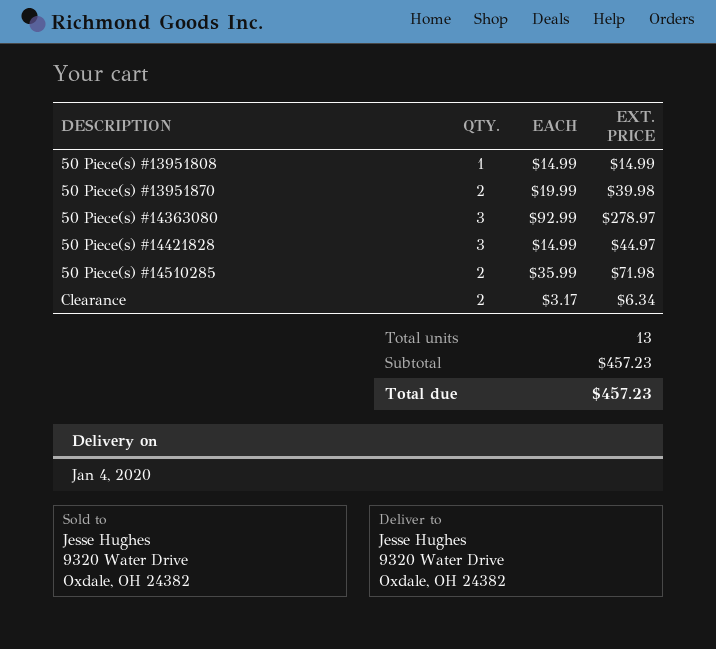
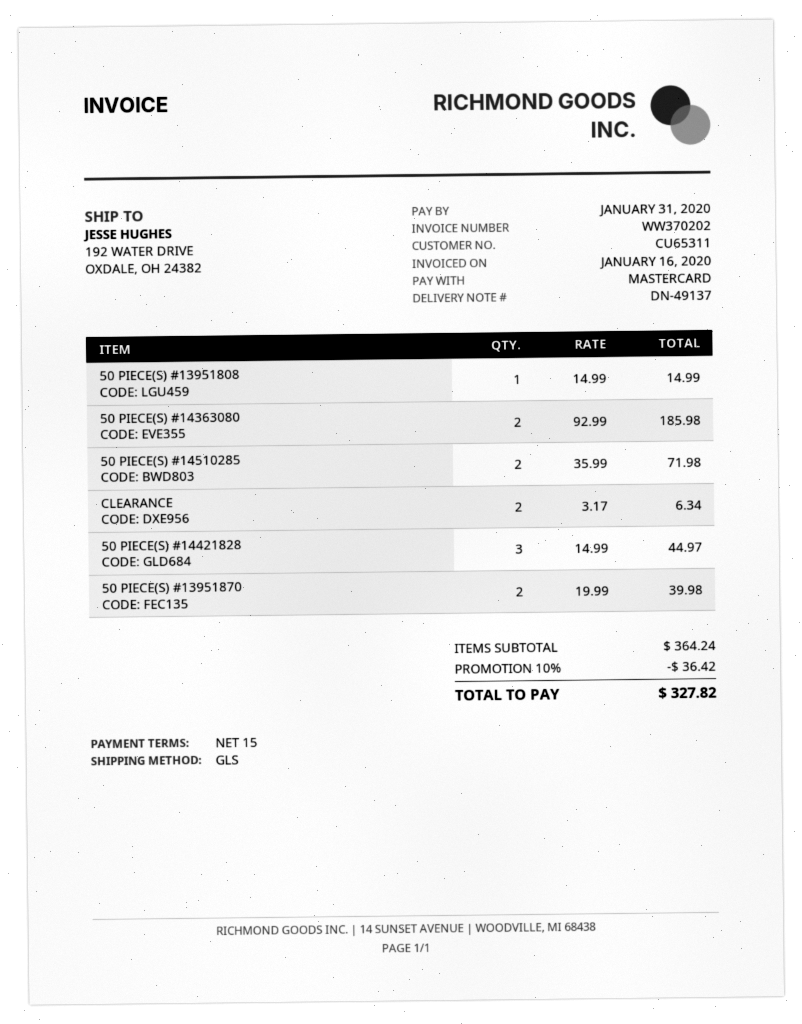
ship to: 9320 Water Drive, Oxdale, OH 24382 -> 192 WATER DRIVE, OXDALE, OH 24382
50 Piece(s) #14363080: 3 x 92.99 = 278.97 -> 2 x 92.99 = 185.98
subtotal: 457.23 -> 364.24
discount: none -> 10% = 36.42
total: 457.23 -> 327.82

